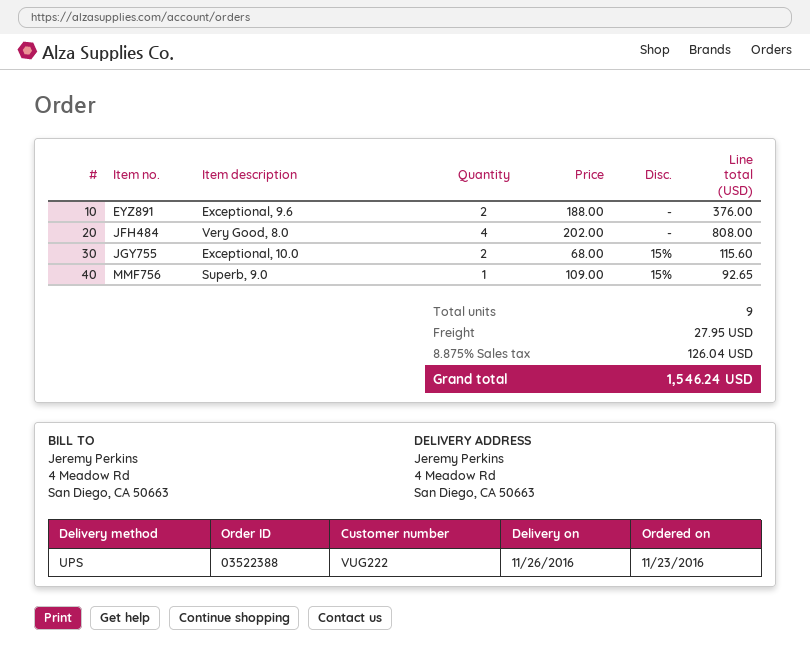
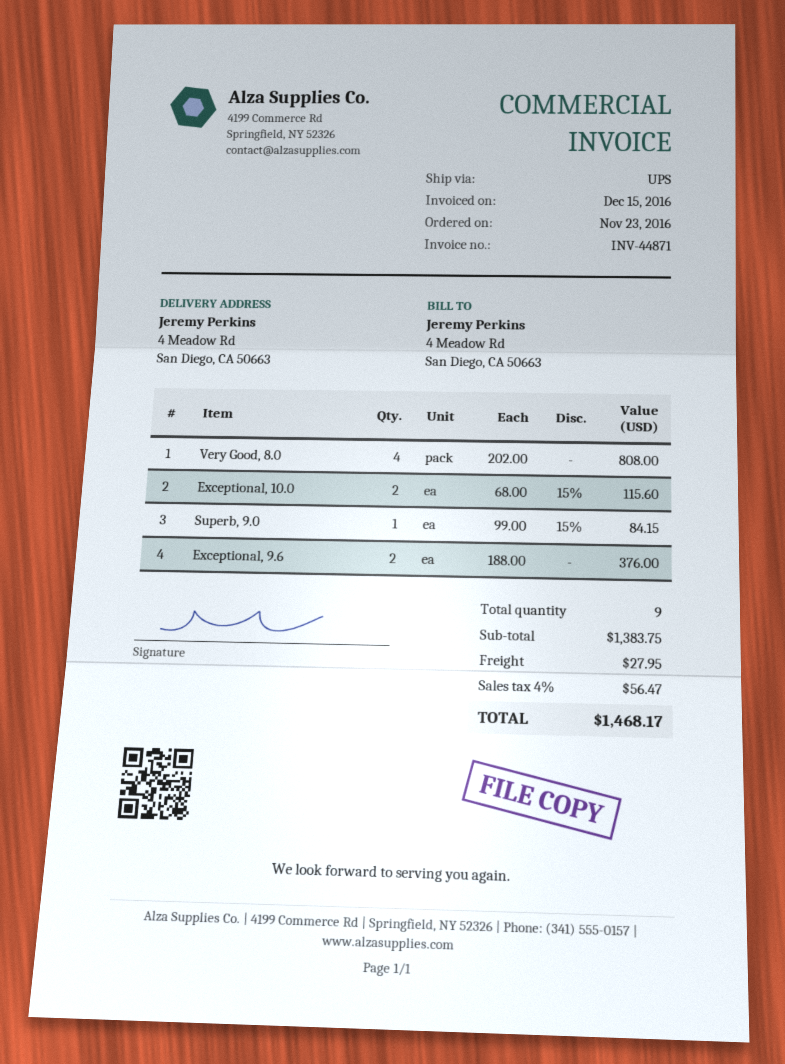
Superb, 9.0: 1 x 109.00 - 15% = 92.65 -> 1 x 99.00 - 15% = 84.15
tax: 8.875% = 126.04 -> 4% = 56.47
total: 1546.24 -> 1468.17

